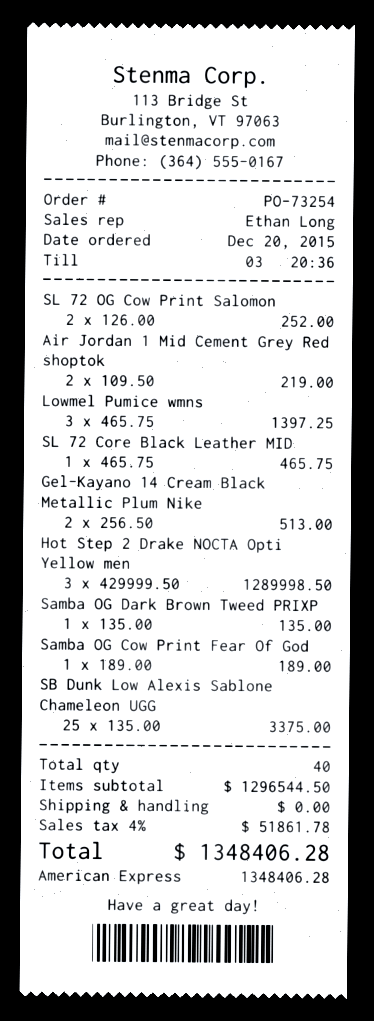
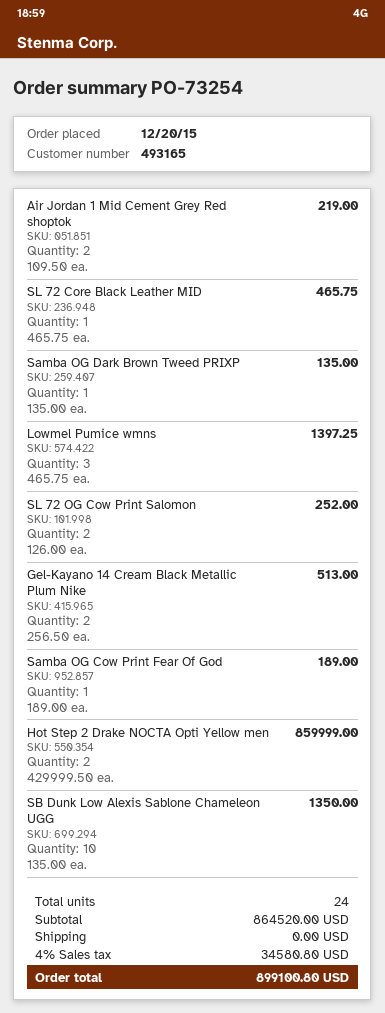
Hot Step 2 Drake NOCTA Opti Yellow men: 3 x 429999.50 = 1289998.50 -> 2 x 429999.50 = 859999.00
SB Dunk Low Alexis Sablone Chameleon UGG: 25 x 135.00 = 3375.00 -> 10 x 135.00 = 1350.00
total quantity: 40 -> 24
subtotal: 1296544.50 -> 864520.00
tax: 4% = 51861.78 -> 4% = 34580.80
total: 1348406.28 -> 899100.80

